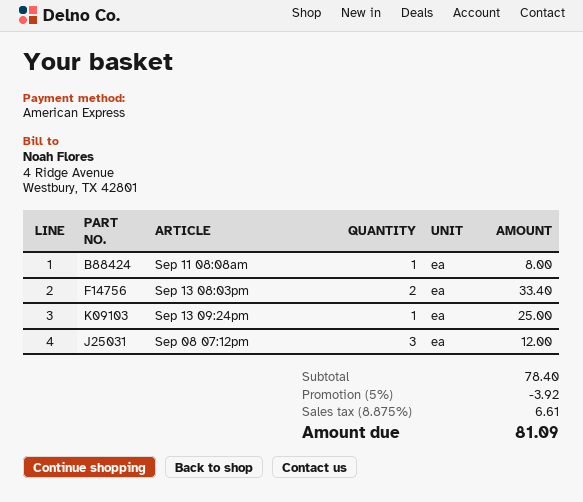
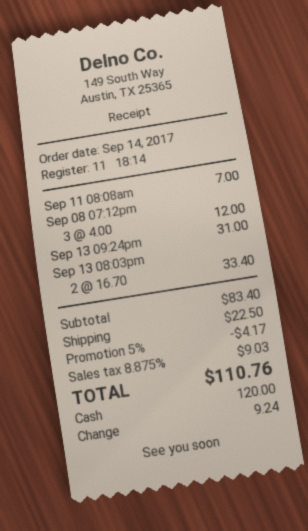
payment method: American Express -> cash
Sep 11 08:08am: 1 for 8.00 -> 1 for 7.00
Sep 13 09:24pm: 1 for 25.00 -> 1 for 31.00
subtotal: 78.40 -> 83.40
discount: 5% = 3.92 -> 5% = 4.17
shipping: none -> 22.50
tax: 8.875% = 6.61 -> 8.875% = 9.03
total: 81.09 -> 110.76

